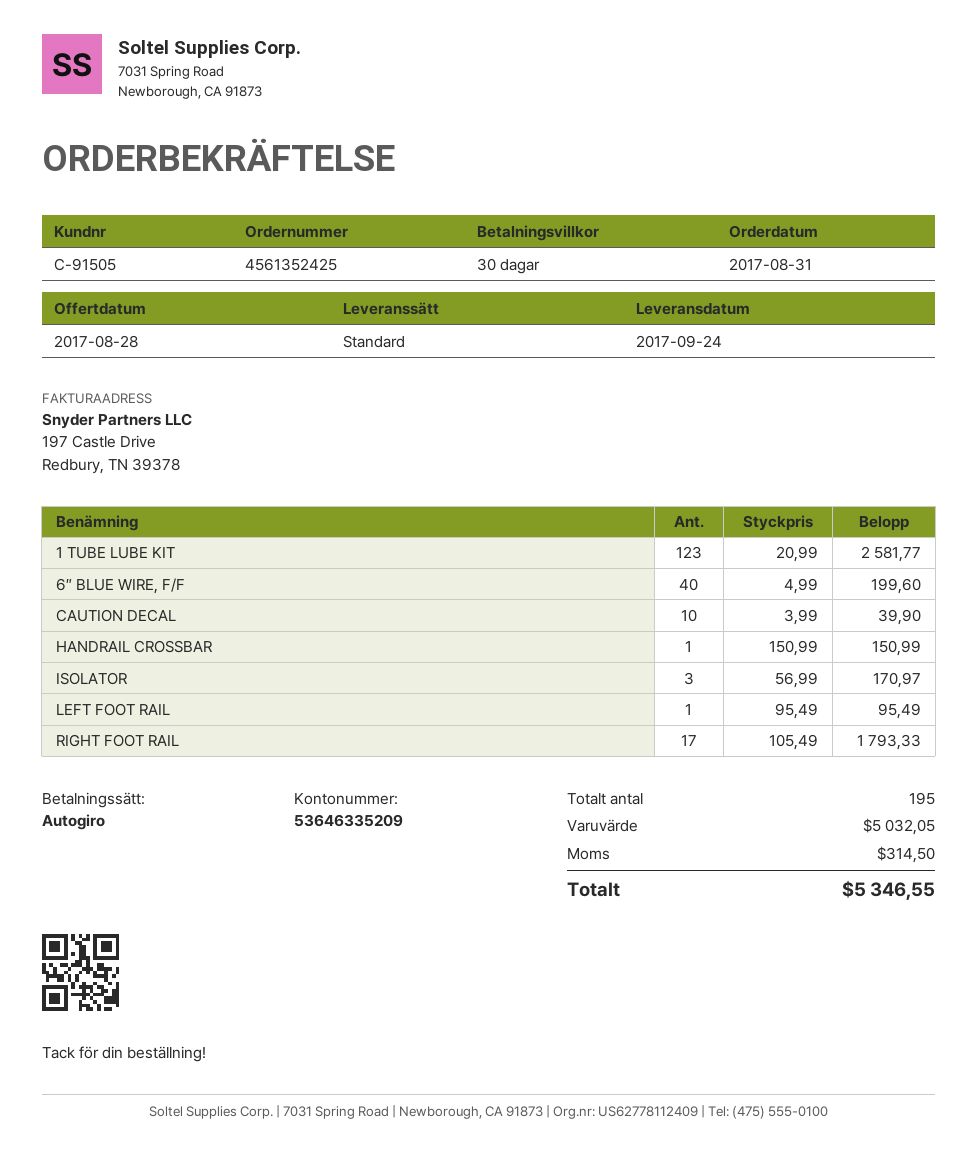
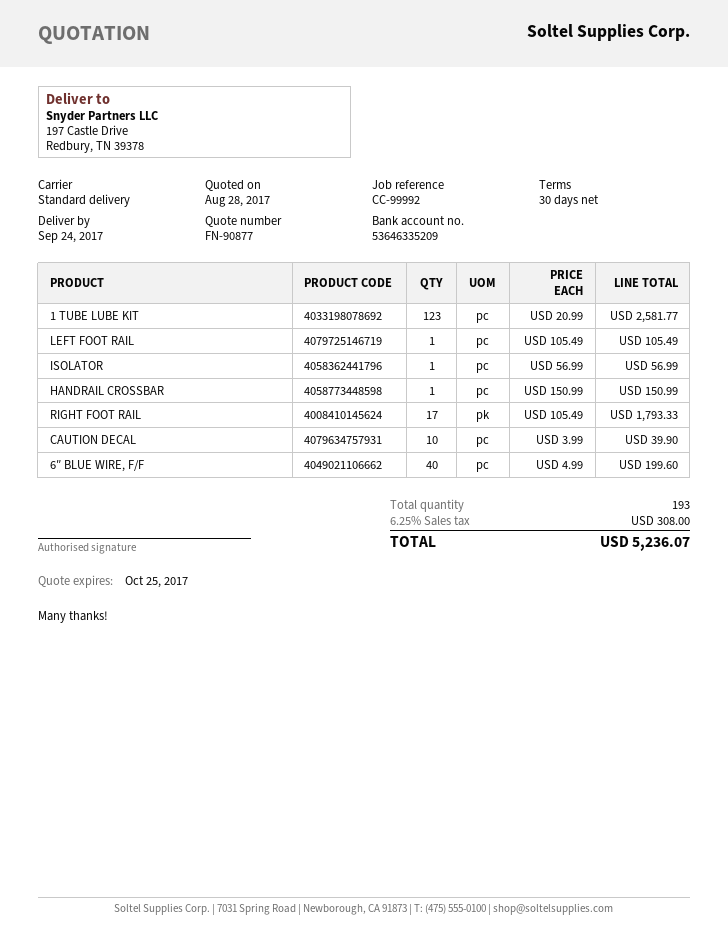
ISOLATOR: 3 x 56.99 = 170.97 -> 1 x 56.99 = 56.99
LEFT FOOT RAIL: 1 x 95.49 = 95.49 -> 1 x 105.49 = 105.49
total quantity: 195 -> 193
tax: 314.50 -> 308.00
total: 5346.55 -> 5236.07

